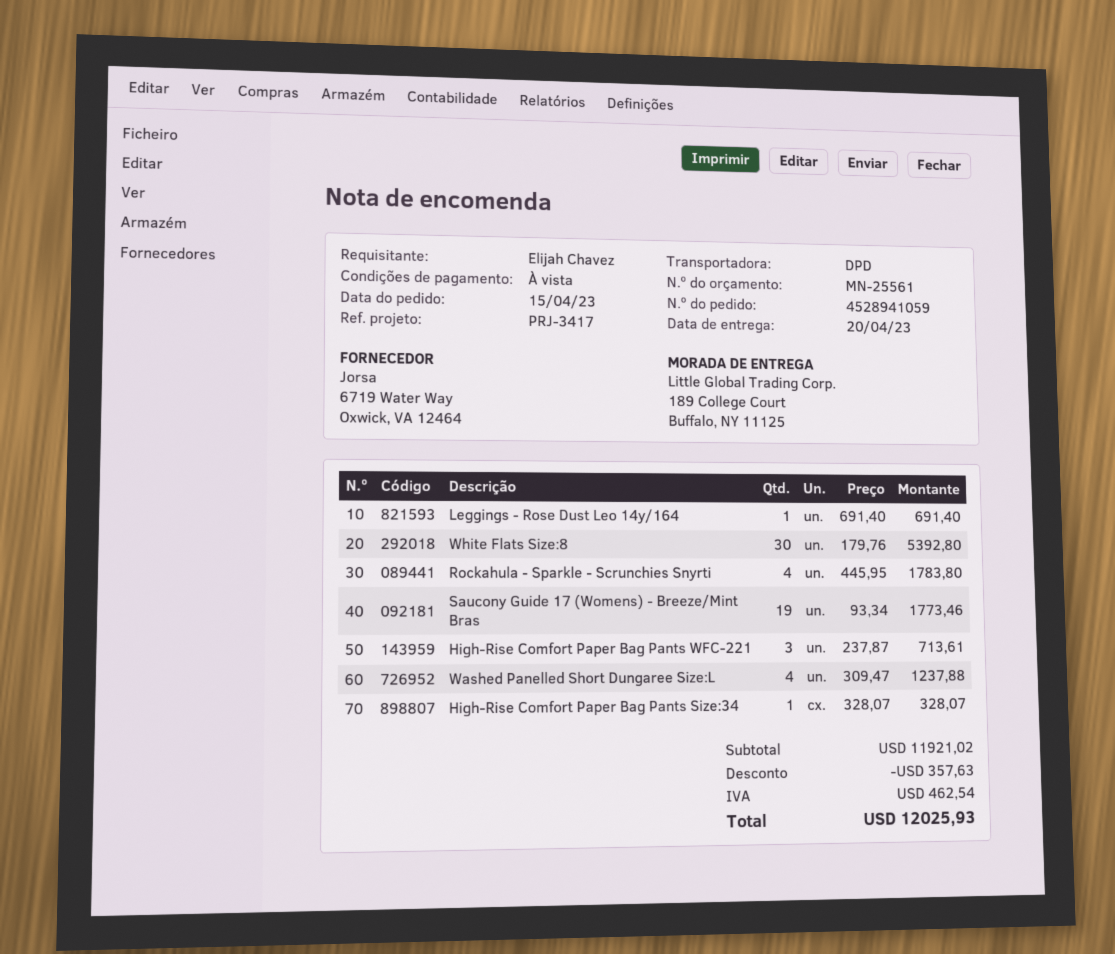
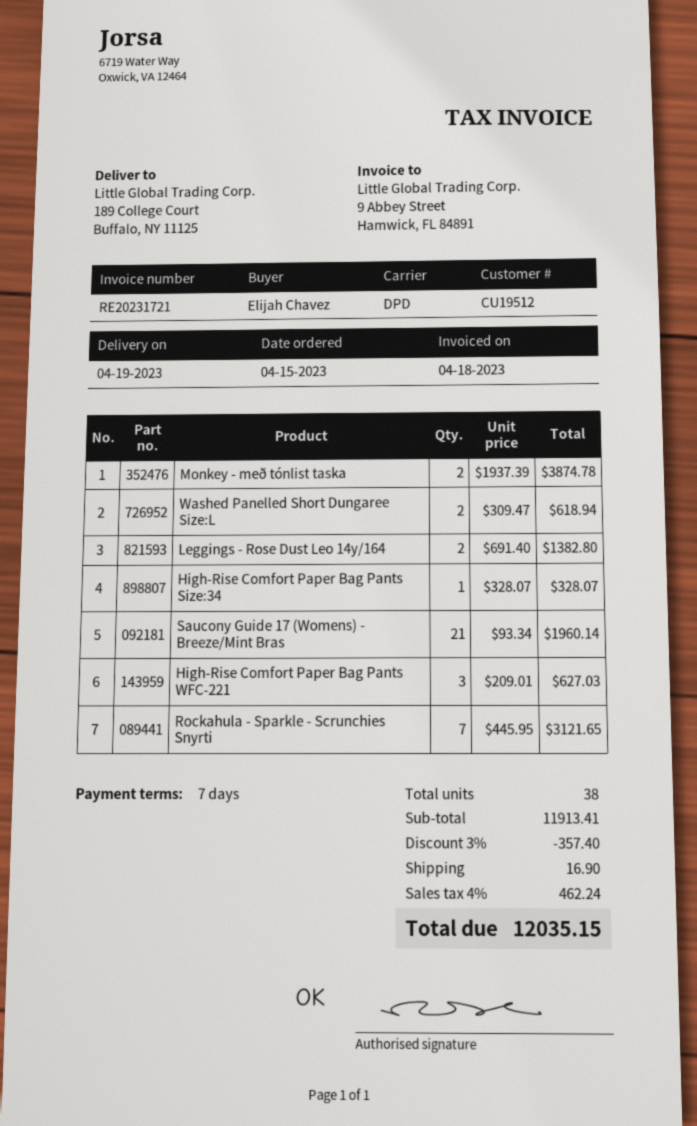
delivery date: 2023-04-20 -> 2023-04-19
payment terms: on receipt -> 7 days
Leggings - Rose Dust Leo 14y/164: 1 x 691.40 = 691.40 -> 2 x 691.40 = 1382.80
White Flats Size:8: 30 x 179.76 = 5392.80 -> none
Rockahula - Sparkle - Scrunchies Snyrti: 4 x 445.95 = 1783.80 -> 7 x 445.95 = 3121.65
Saucony Guide 17 (Womens) - Breeze/Mint Bras: 19 x 93.34 = 1773.46 -> 21 x 93.34 = 1960.14
High-Rise Comfort Paper Bag Pants WFC-221: 3 x 237.87 = 713.61 -> 3 x 209.01 = 627.03
Washed Panelled Short Dungaree Size:L: 4 x 309.47 = 1237.88 -> 2 x 309.47 = 618.94
Monkey - með tónlist taska: none -> 2 x 1937.39 = 3874.78
subtotal: 11921.02 -> 11913.41
discount: 357.63 -> 357.40
shipping: none -> 16.90
tax: 462.54 -> 462.24
total: 12025.93 -> 12035.15

